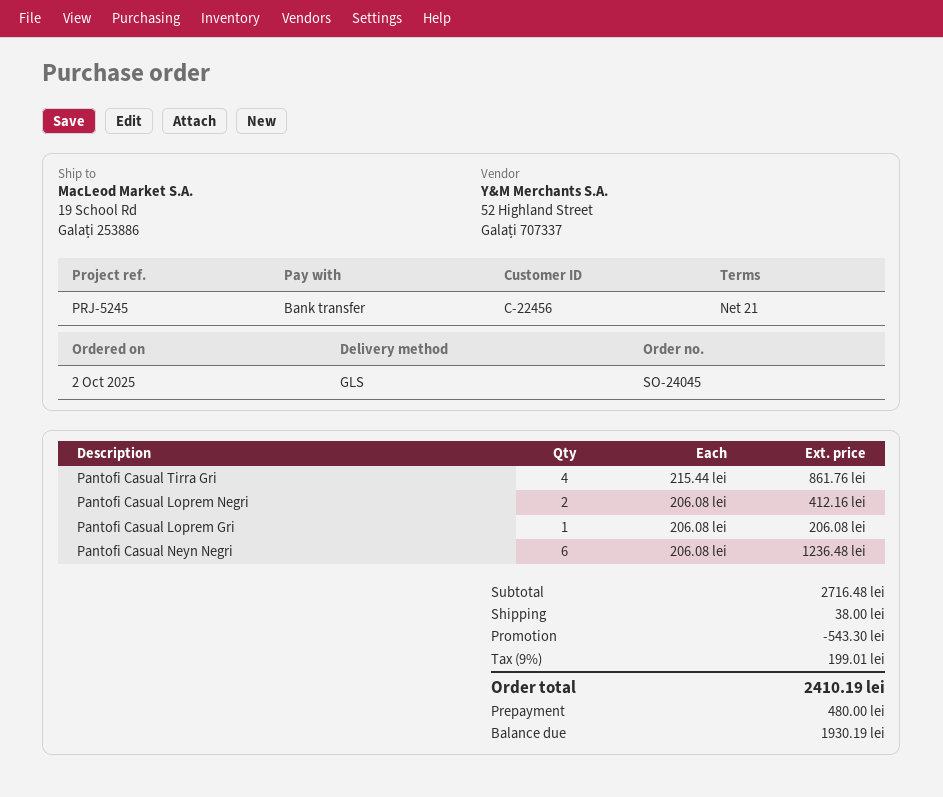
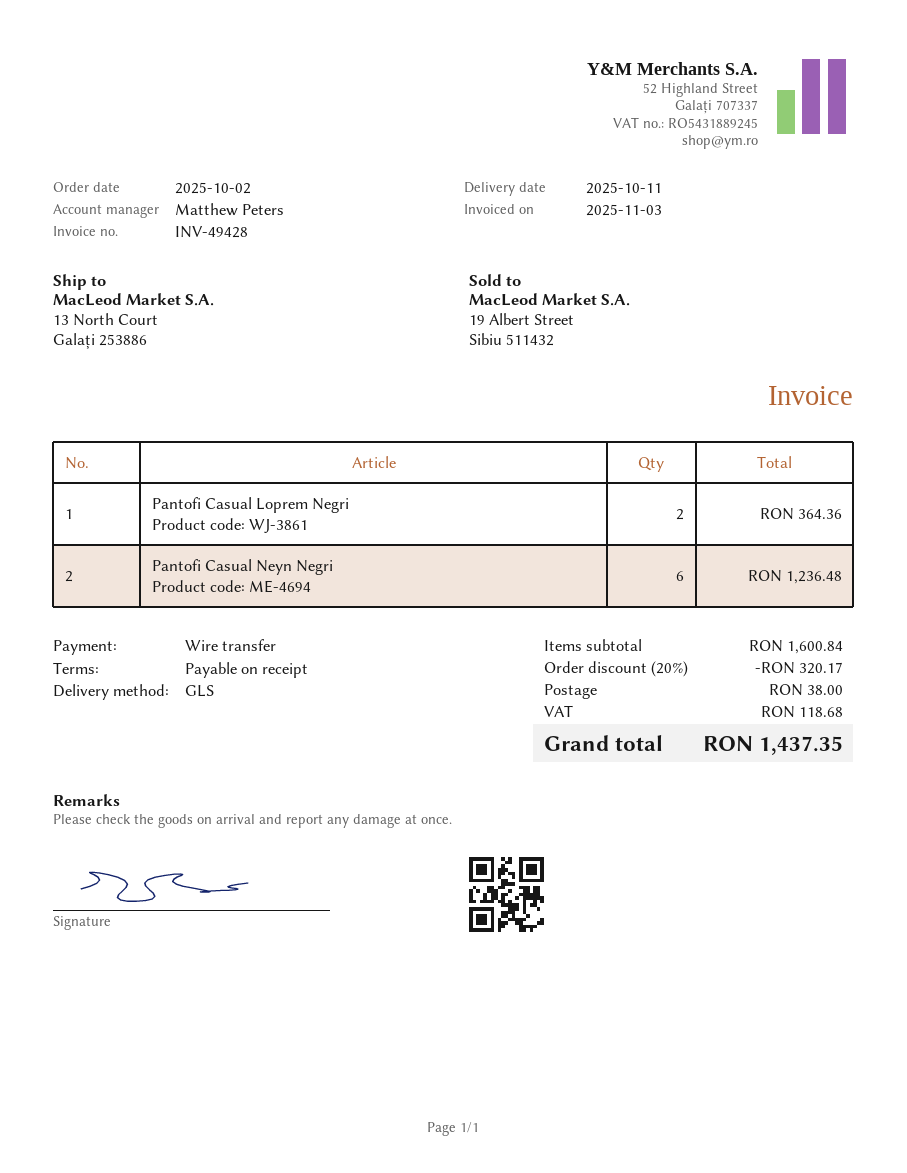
payment terms: 21 days -> on receipt
ship to: 19 School Rd, Galați 253886 -> 13 North Court, Galați 253886
Pantofi Casual Tirra Gri: 4 for 861.76 -> none
Pantofi Casual Loprem Negri: 2 for 412.16 -> 2 for 364.36
Pantofi Casual Loprem Gri: 1 for 206.08 -> none
subtotal: 2716.48 -> 1600.84
discount: 543.30 -> 320.17
tax: 199.01 -> 118.68
total: 2410.19 -> 1437.35

